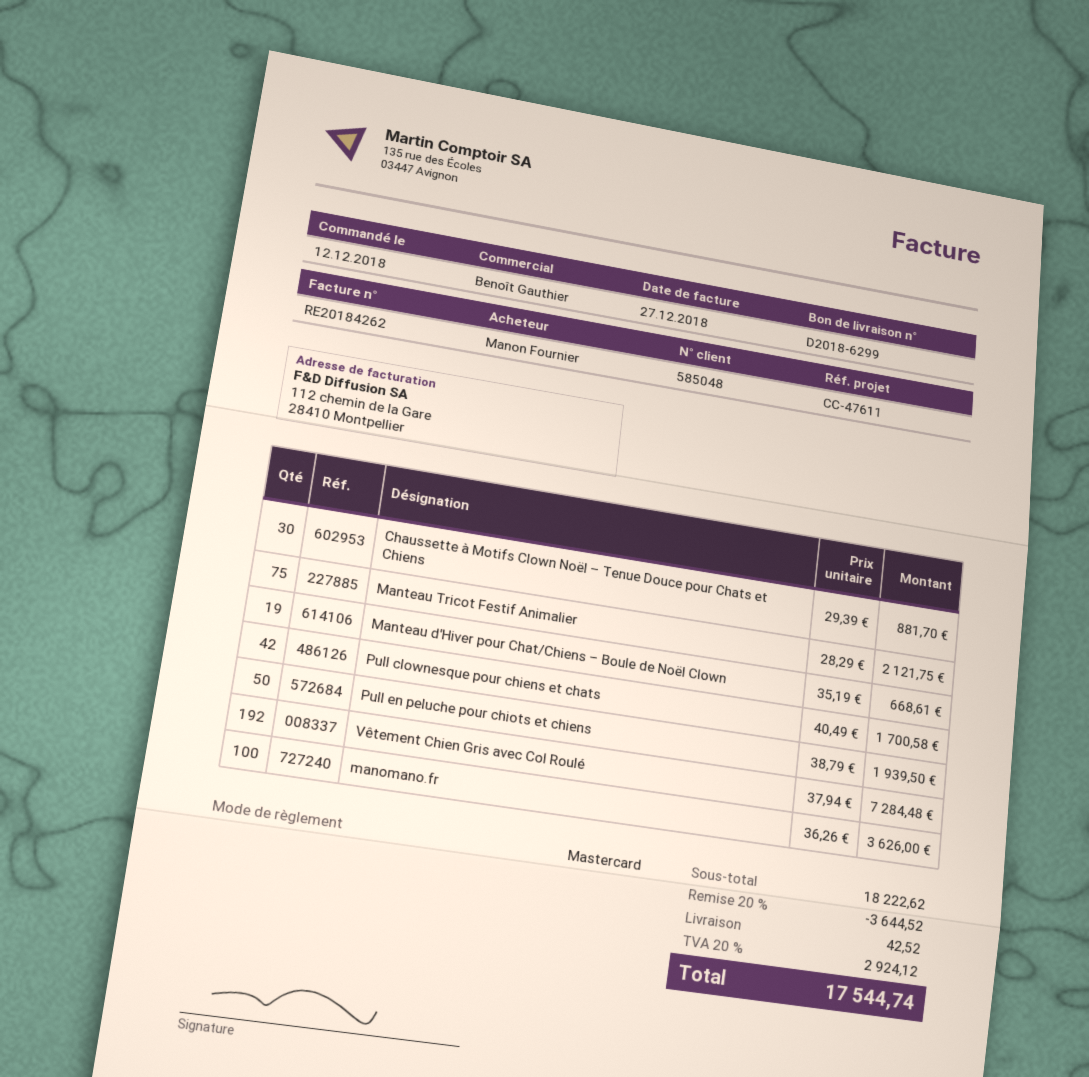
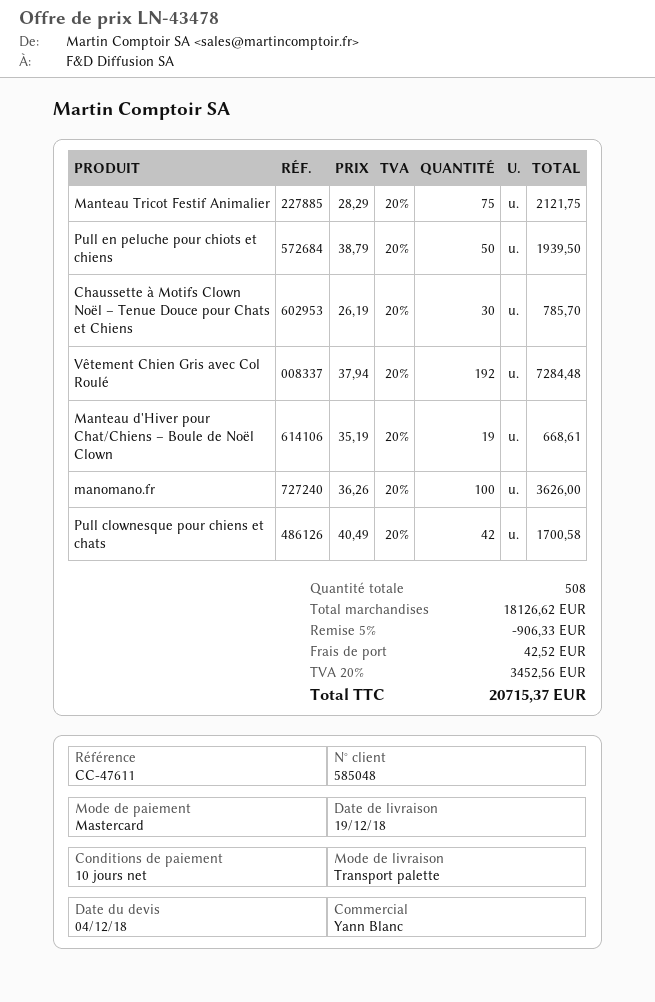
sales rep: Benoît Gauthier -> Yann Blanc
Chaussette à Motifs Clown Noël – Tenue Douce pour Chats et Chiens: 30 x 29.39 = 881.70 -> 30 x 26.19 = 785.70
subtotal: 18222.62 -> 18126.62
discount: 20% = 3644.52 -> 5% = 906.33
tax: 20% = 2924.12 -> 20% = 3452.56
total: 17544.74 -> 20715.37

